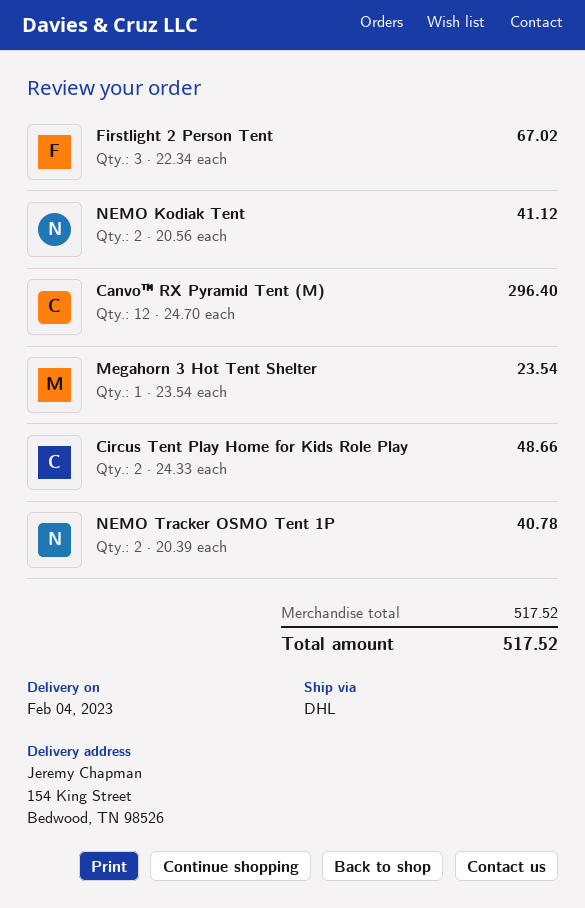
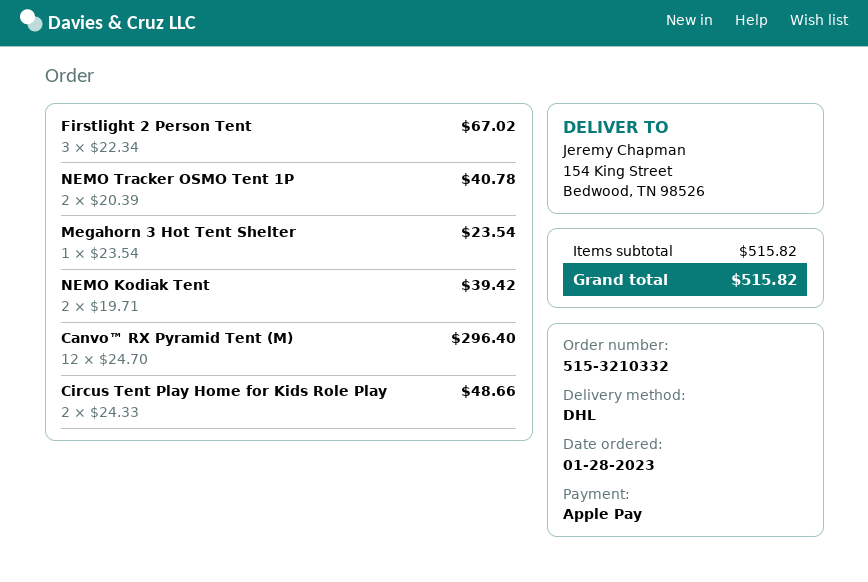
NEMO Kodiak Tent: 2 x 20.56 = 41.12 -> 2 x 19.71 = 39.42
subtotal: 517.52 -> 515.82
total: 517.52 -> 515.82

